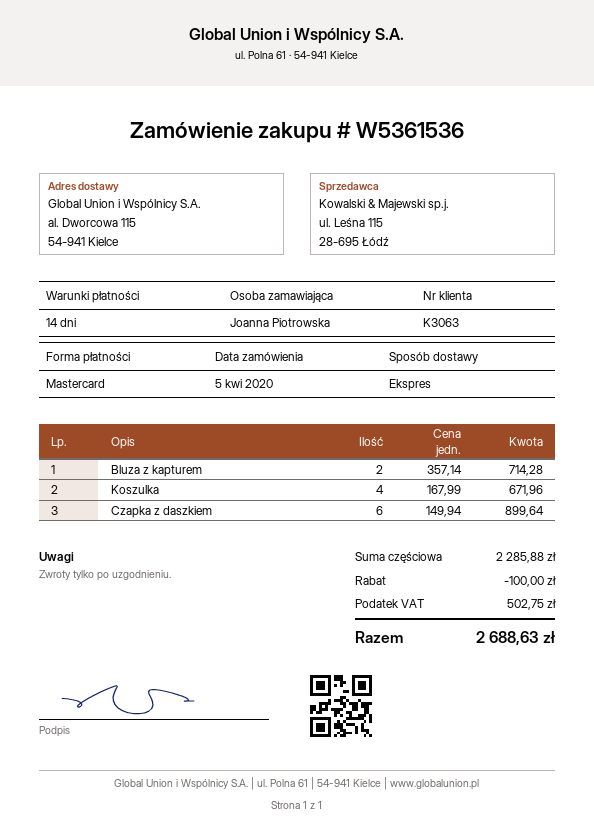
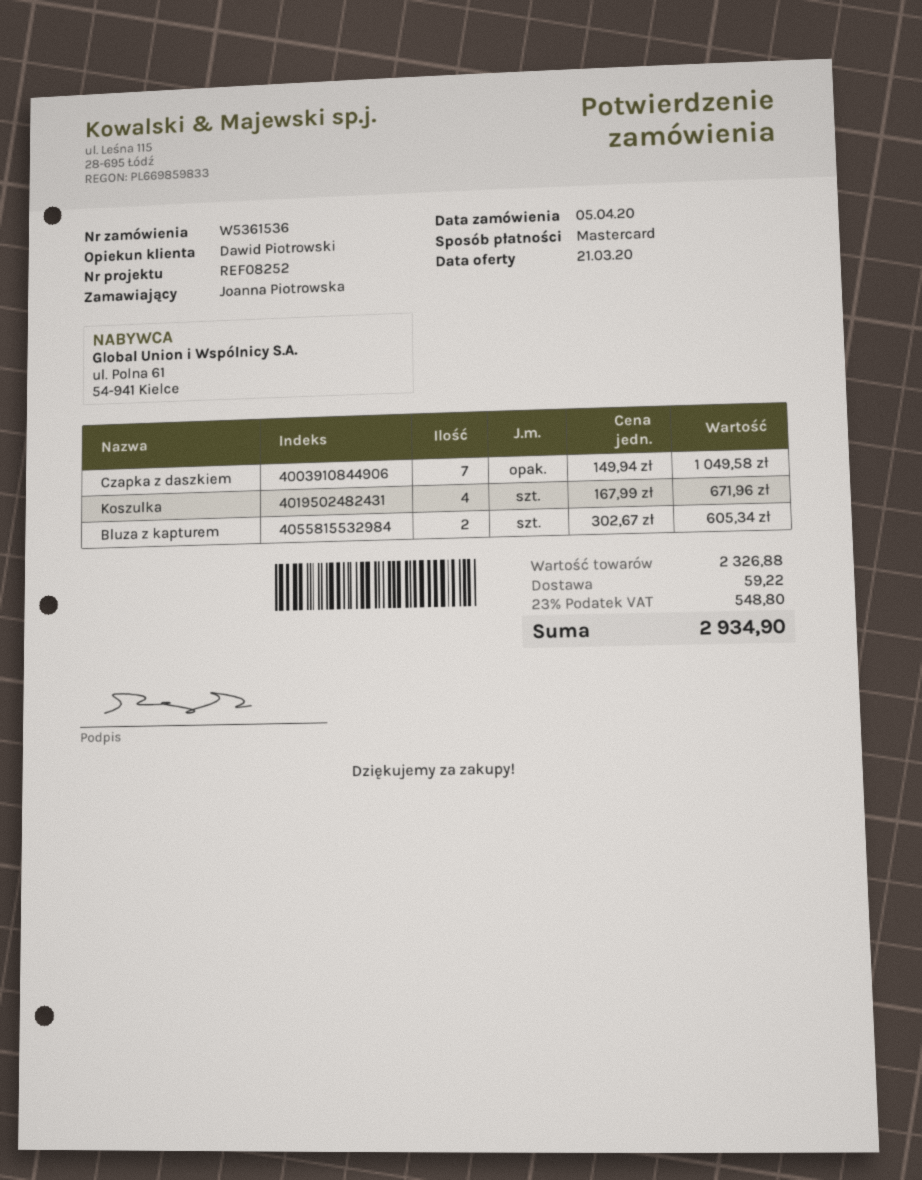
Bluza z kapturem: 2 x 357.14 = 714.28 -> 2 x 302.67 = 605.34
Czapka z daszkiem: 6 x 149.94 = 899.64 -> 7 x 149.94 = 1049.58
subtotal: 2285.88 -> 2326.88
discount: 100.00 -> none
shipping: none -> 59.22
tax: 502.75 -> 548.80
total: 2688.63 -> 2934.90

